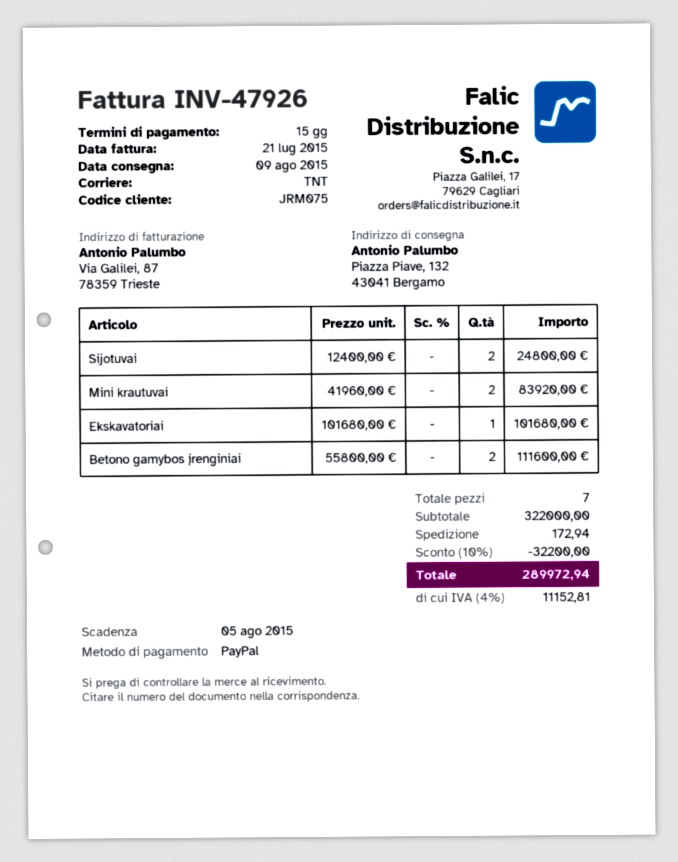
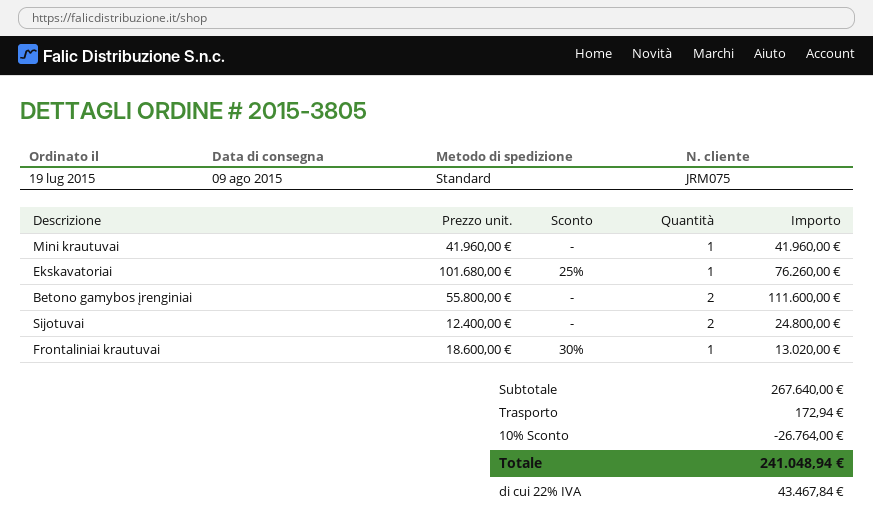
shipping method: TNT -> standard
Mini krautuvai: 2 x 41960.00 = 83920.00 -> 1 x 41960.00 = 41960.00
Ekskavatoriai: 1 x 101680.00 = 101680.00 -> 1 x 101680.00 - 25% = 76260.00
Frontaliniai krautuvai: none -> 1 x 18600.00 - 30% = 13020.00
subtotal: 322000.00 -> 267640.00
discount: 10% = 32200.00 -> 10% = 26764.00
tax: 4% = 11152.81 -> 22% = 43467.84
total: 289972.94 -> 241048.94

